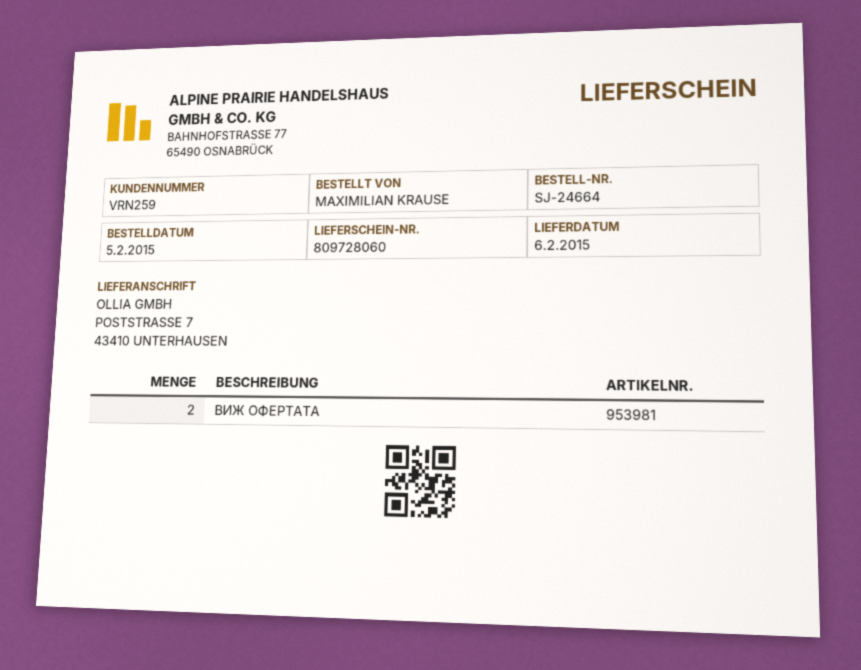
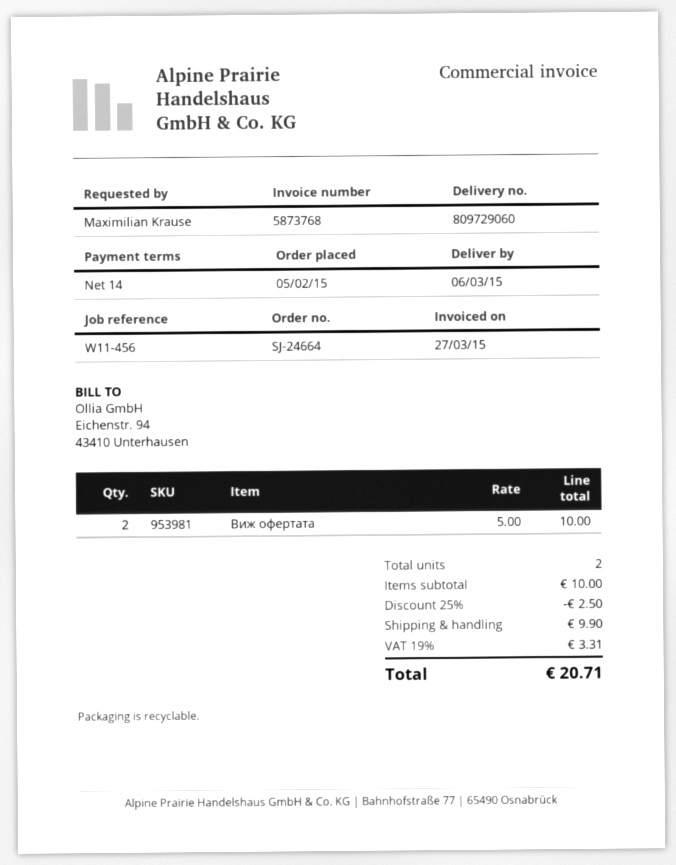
delivery note number: 809728060 -> 809729060
delivery date: 2015-02-06 -> 2015-03-06

